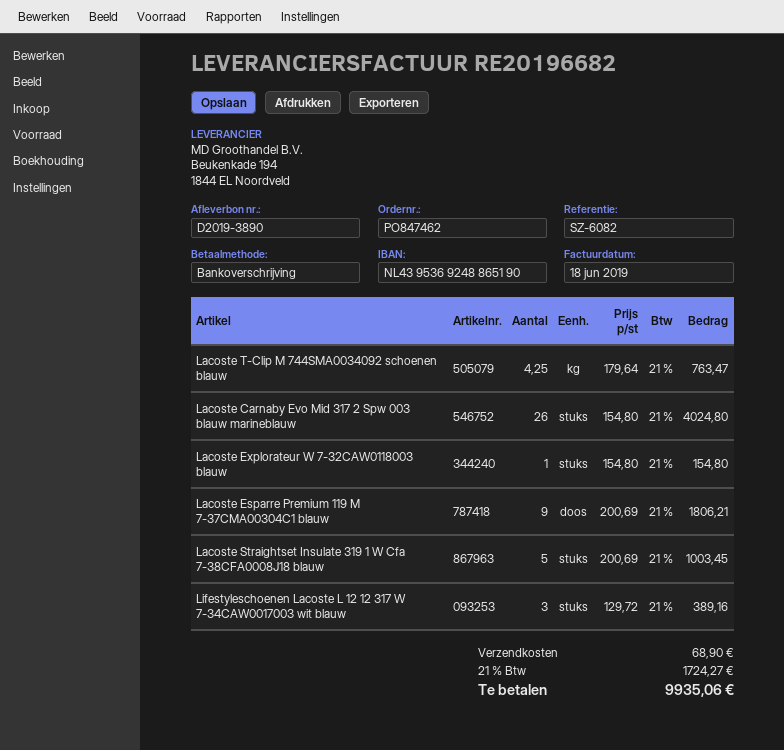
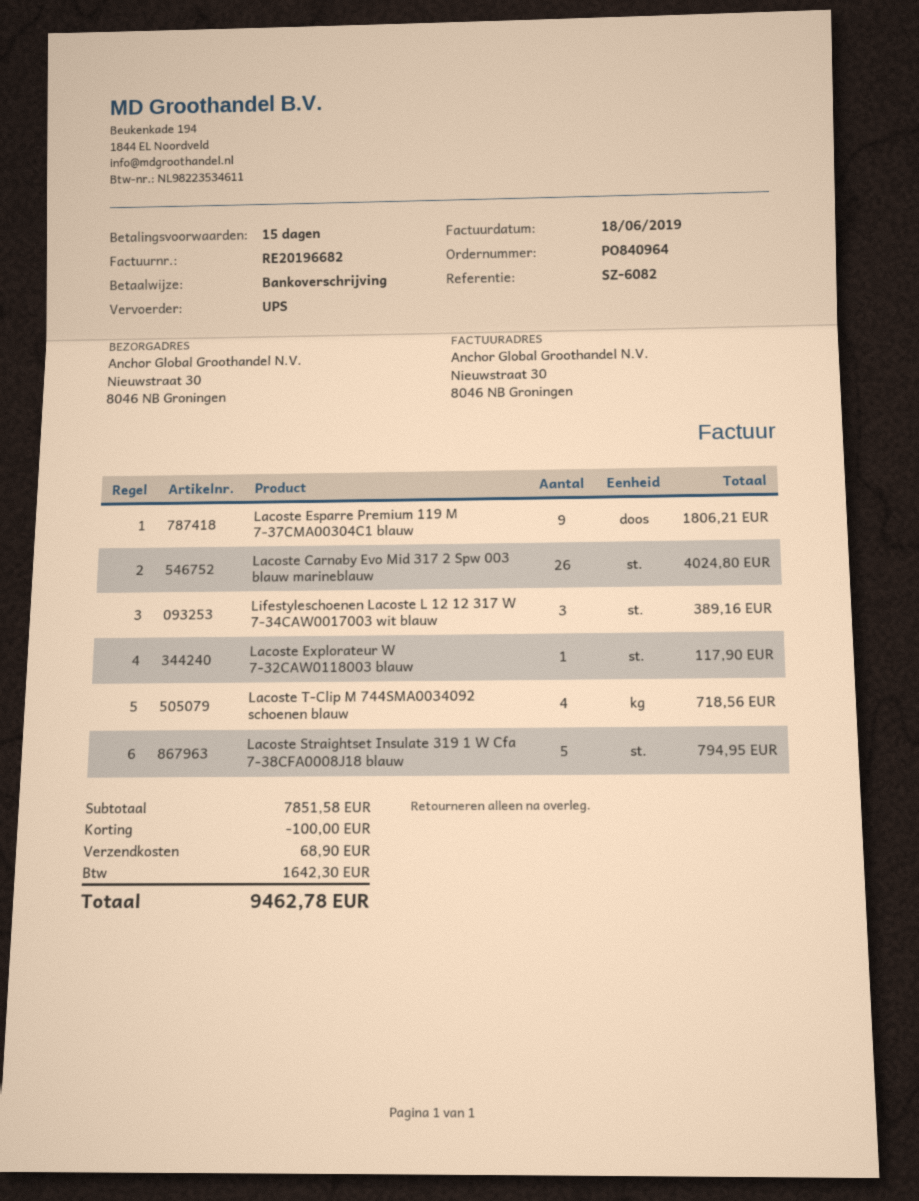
order number: PO847462 -> PO840964
Lacoste T-Clip M 744SMA0034092 schoenen blauw: 4.25 for 763.47 -> 4 for 718.56
Lacoste Explorateur W 7-32CAW0118003 blauw: 1 for 154.80 -> 1 for 117.90
Lacoste Straightset Insulate 319 1 W Cfa 7-38CFA0008J18 blauw: 5 for 1003.45 -> 5 for 794.95
discount: none -> 100.00
tax: 1724.27 -> 1642.30
total: 9935.06 -> 9462.78

